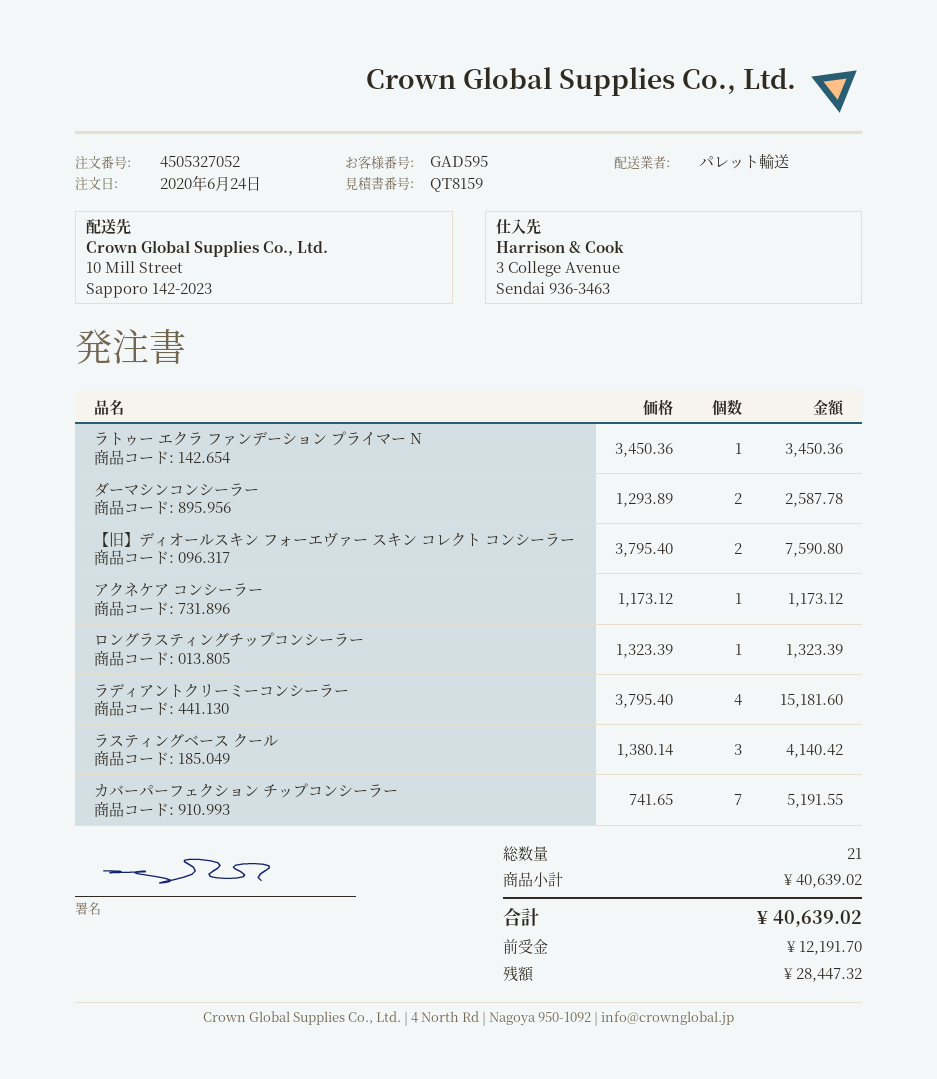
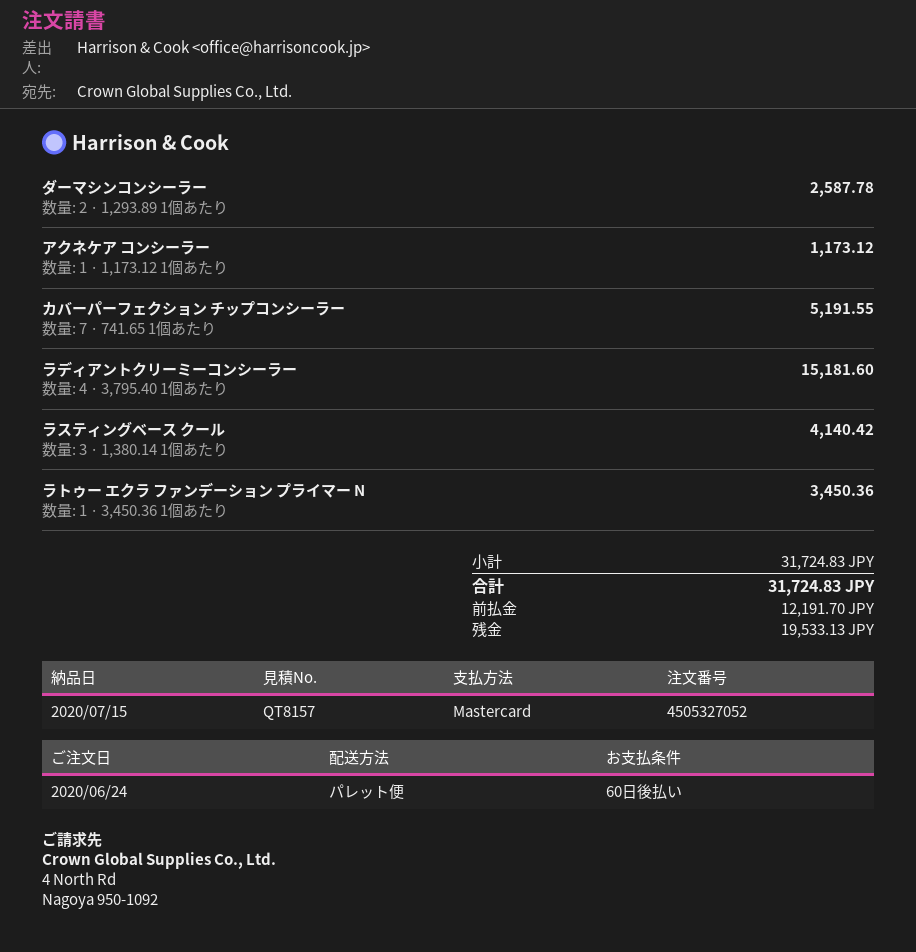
quote number: QT8159 -> QT8157
【旧】ディオールスキン フォーエヴァー スキン コレクト コンシーラー: 2 x 3795.40 = 7590.80 -> none
ロングラスティングチップコンシーラー: 1 x 1323.39 = 1323.39 -> none
subtotal: 40639.02 -> 31724.83
total: 40639.02 -> 31724.83
balance: 28447.32 -> 19533.13

